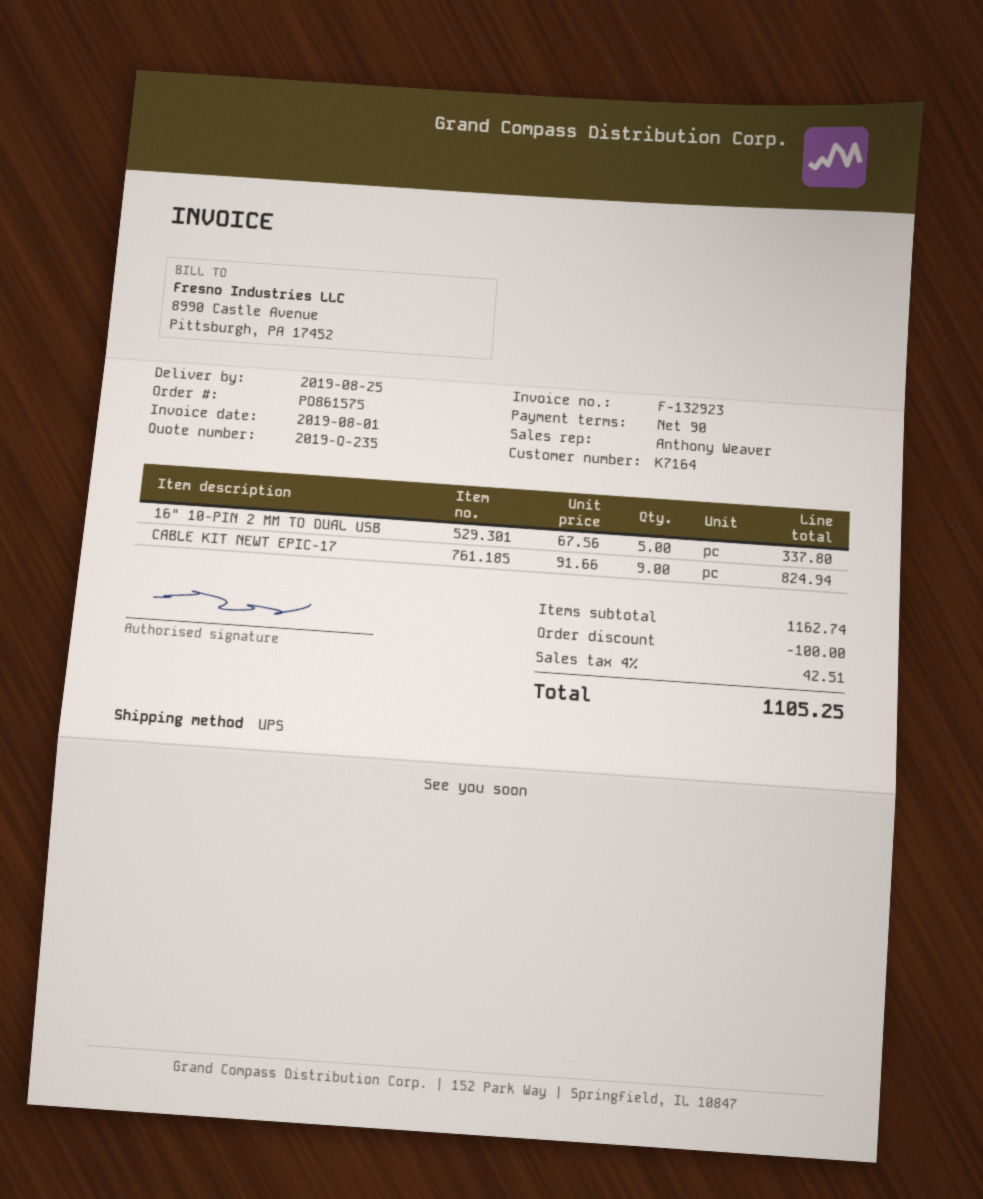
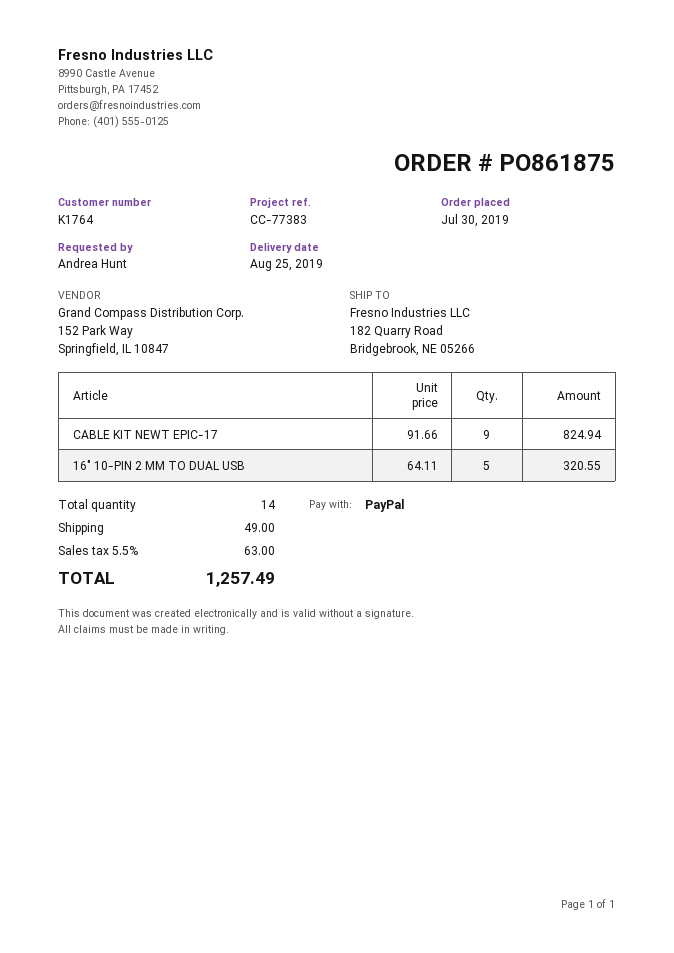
order number: PO861575 -> PO861875
customer number: K7164 -> K1764
16" 10-PIN 2 MM TO DUAL USB: 5 x 67.56 = 337.80 -> 5 x 64.11 = 320.55
discount: 100.00 -> none
shipping: none -> 49.00
tax: 4% = 42.51 -> 5.5% = 63.00
total: 1105.25 -> 1257.49

